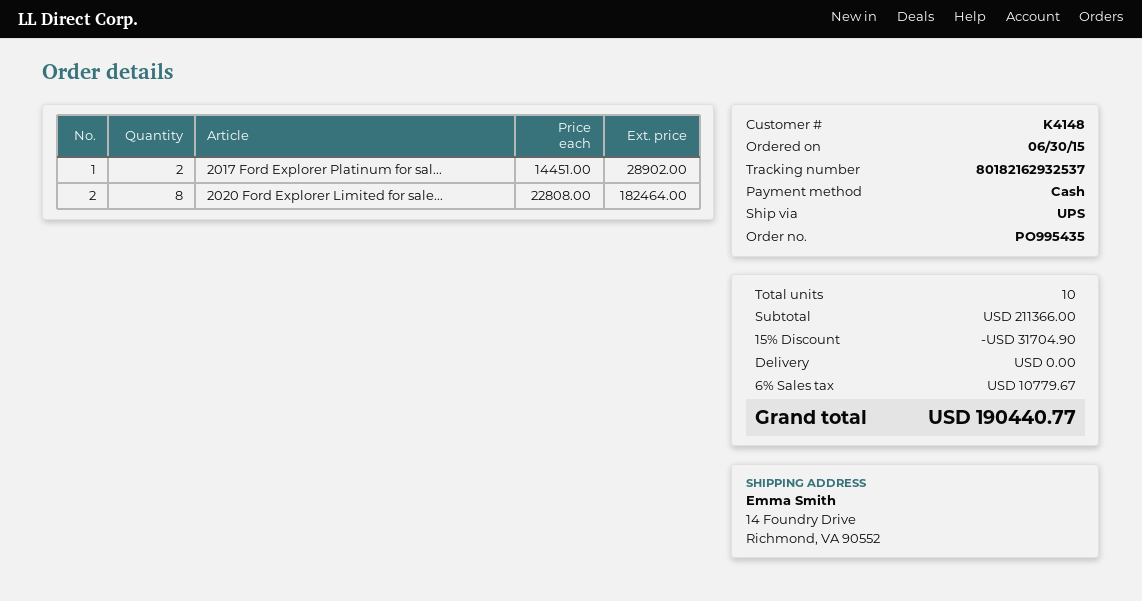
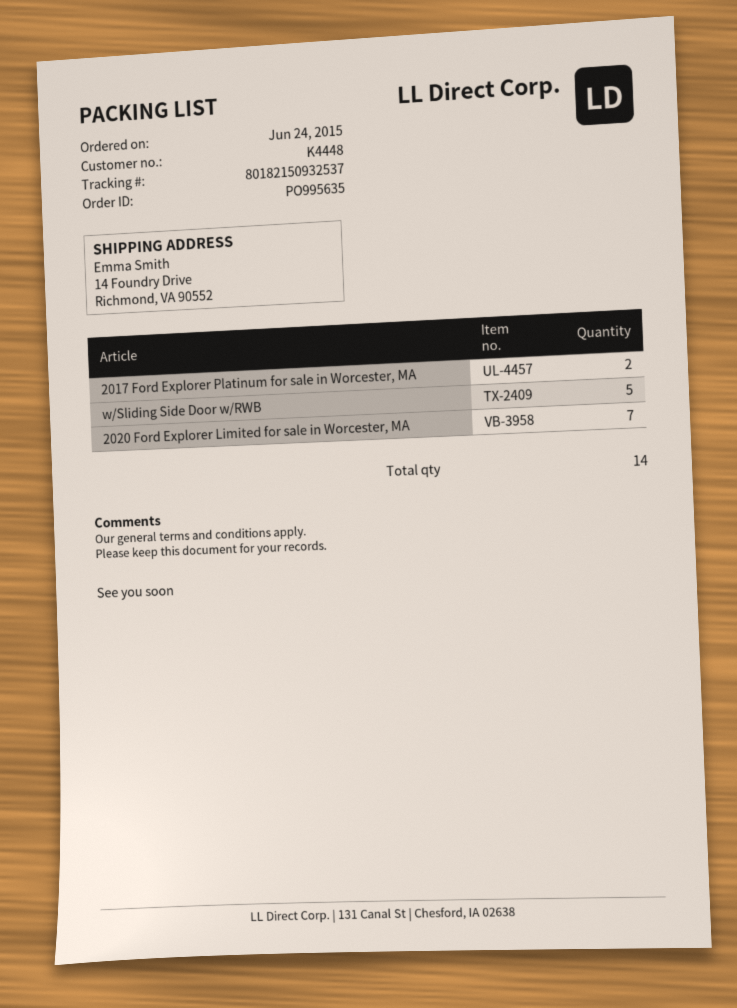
order number: PO995435 -> PO995635
order date: 2015-06-30 -> 2015-06-24
customer number: K4148 -> K4448
tracking number: 80182162932537 -> 80182150932537
2020 Ford Explorer Limited for sale...: 8 -> 7
w/Sliding Side Door w/RWB: none -> 5
total quantity: 10 -> 14

